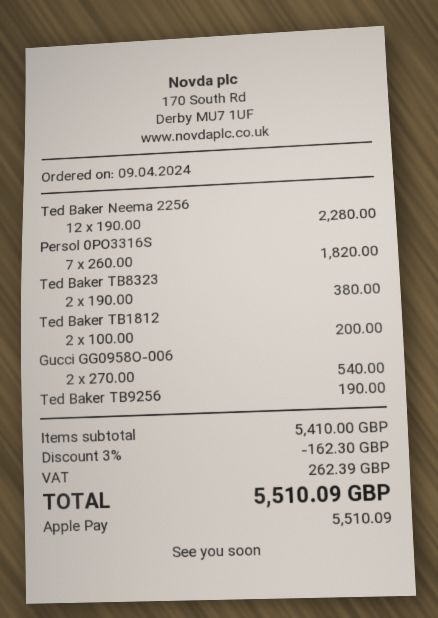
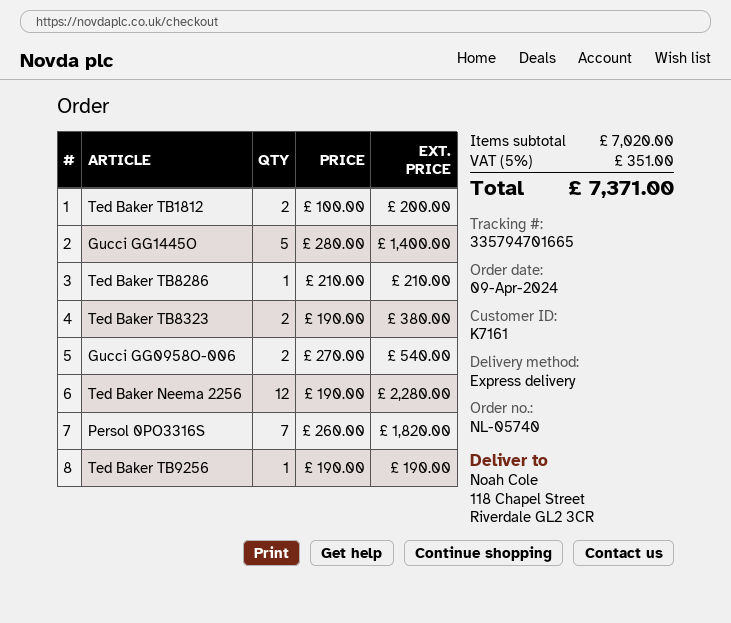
Gucci GG1445O: none -> 5 x 280.00 = 1400.00
Ted Baker TB8286: none -> 1 x 210.00 = 210.00
subtotal: 5410.00 -> 7020.00
discount: 3% = 162.30 -> none
tax: 262.39 -> 351.00
total: 5510.09 -> 7371.00

